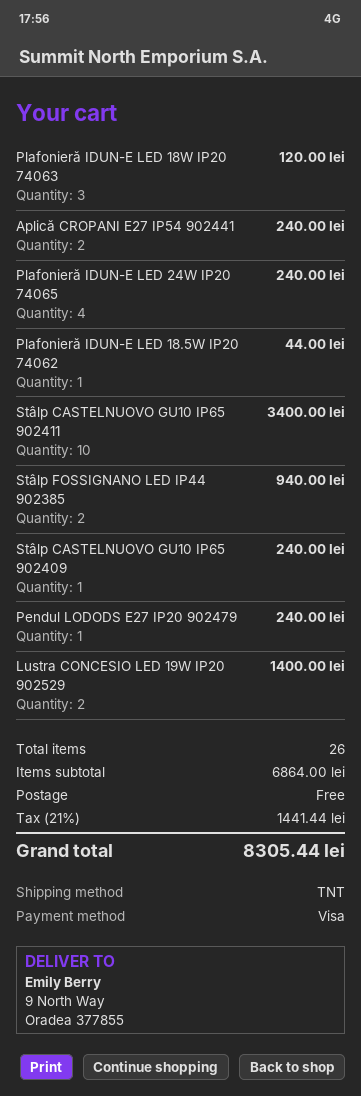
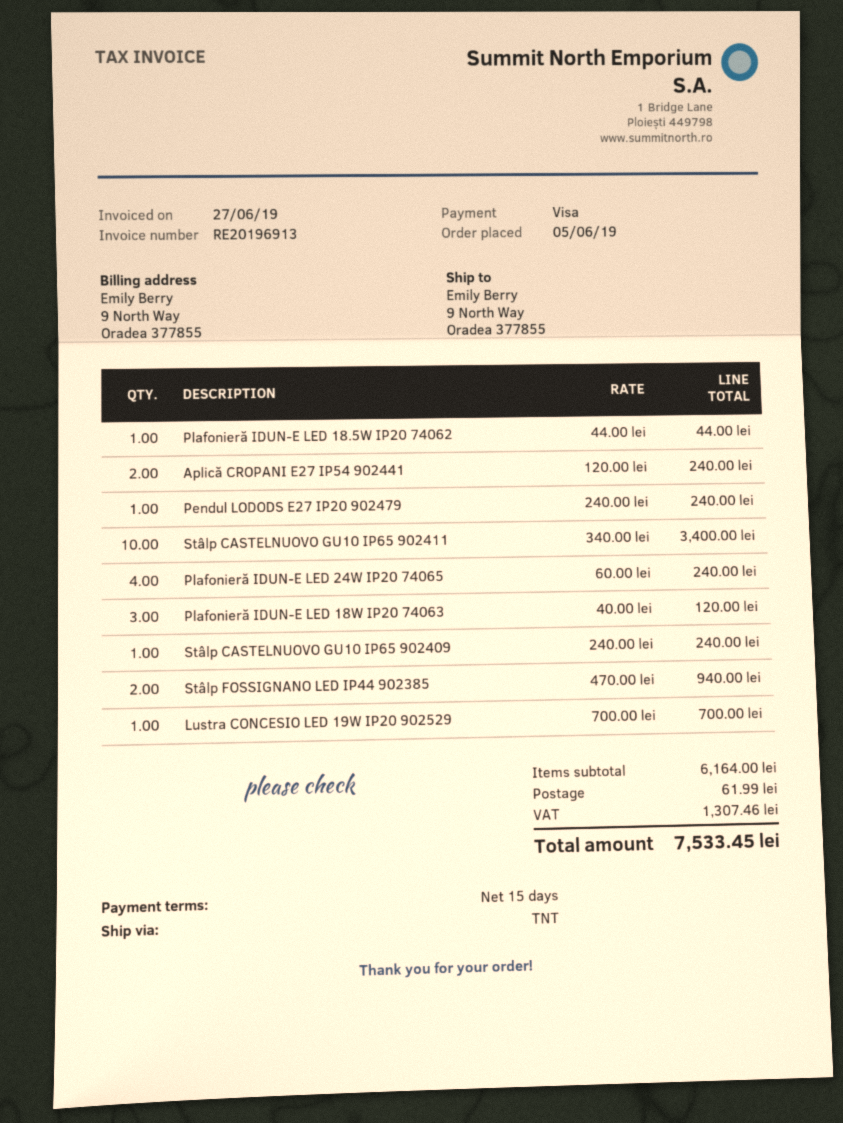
Lustra CONCESIO LED 19W IP20 902529: 2 for 1400.00 -> 1 for 700.00
subtotal: 6864.00 -> 6164.00
shipping: 0.00 -> 61.99
tax: 1441.44 -> 1307.46
total: 8305.44 -> 7533.45

